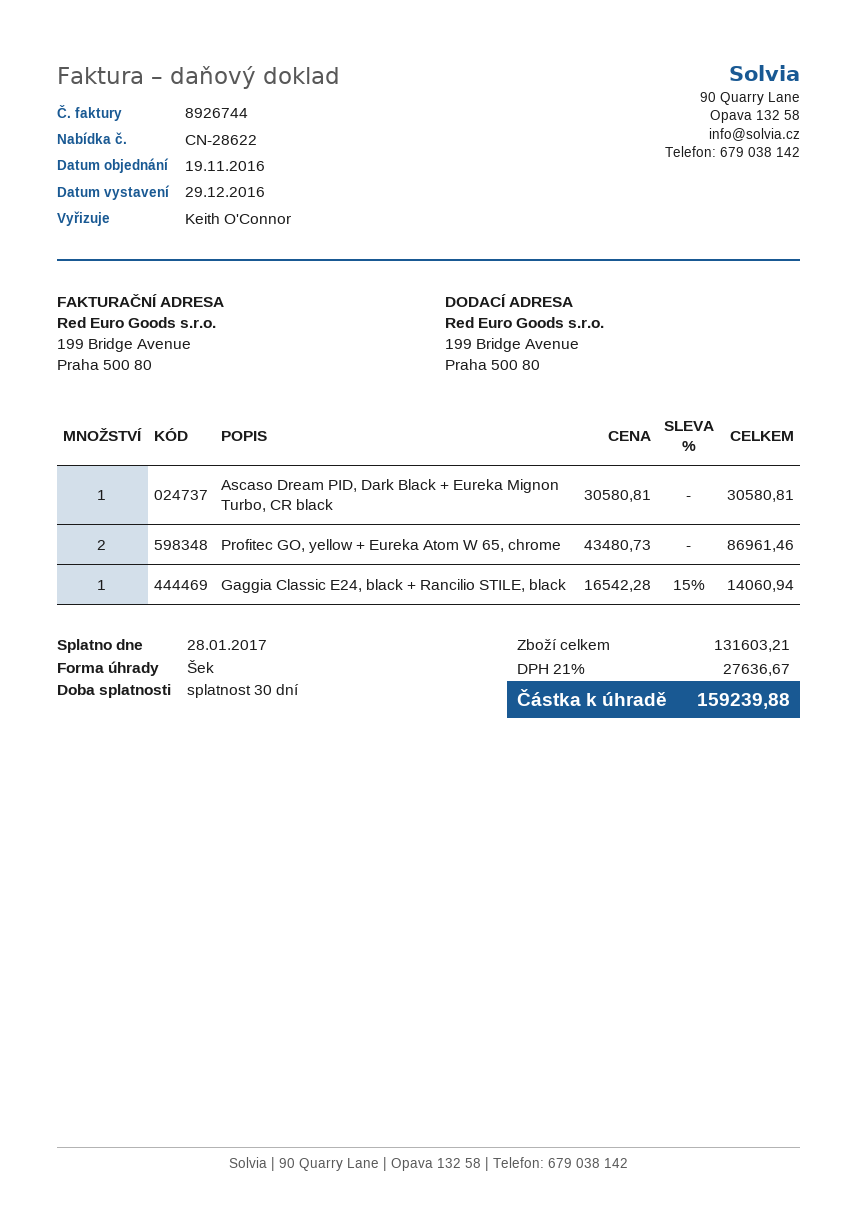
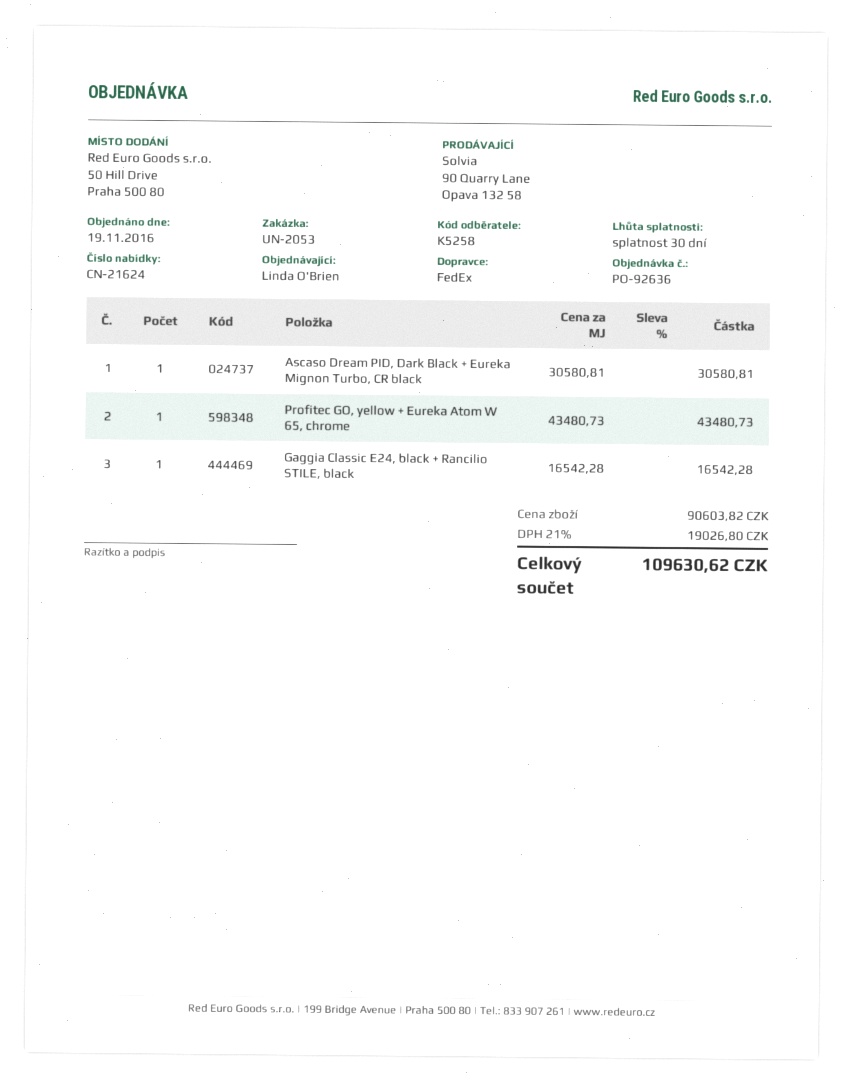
quote number: CN-28622 -> CN-21624
ship to: 199 Bridge Avenue, Praha 500 80 -> 50 Hill Drive, Praha 500 80
Profitec GO, yellow + Eureka Atom W 65, chrome: 2 x 43480.73 = 86961.46 -> 1 x 43480.73 = 43480.73
Gaggia Classic E24, black + Rancilio STILE, black: 1 x 16542.28 - 15% = 14060.94 -> 1 x 16542.28 = 16542.28
subtotal: 131603.21 -> 90603.82
tax: 21% = 27636.67 -> 21% = 19026.80
total: 159239.88 -> 109630.62

